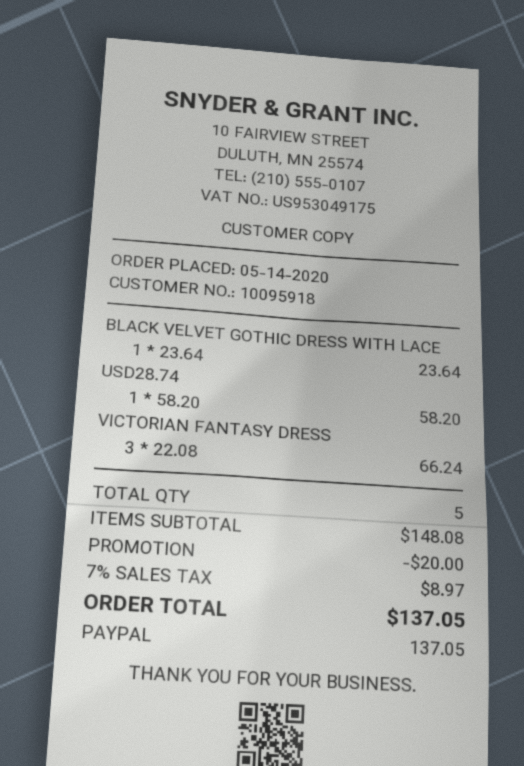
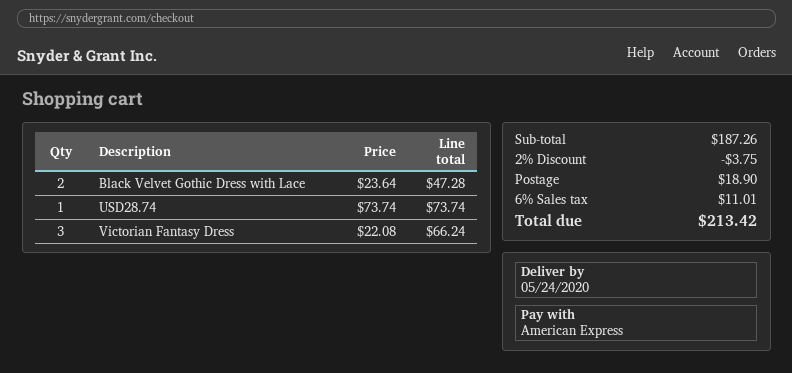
payment method: PayPal -> American Express
BLACK VELVET GOTHIC DRESS WITH LACE: 1 x 23.64 = 23.64 -> 2 x 23.64 = 47.28
USD28.74: 1 x 58.20 = 58.20 -> 1 x 73.74 = 73.74
subtotal: 148.08 -> 187.26
discount: 20.00 -> 3.75
shipping: none -> 18.90
tax: 7% = 8.97 -> 6% = 11.01
total: 137.05 -> 213.42

